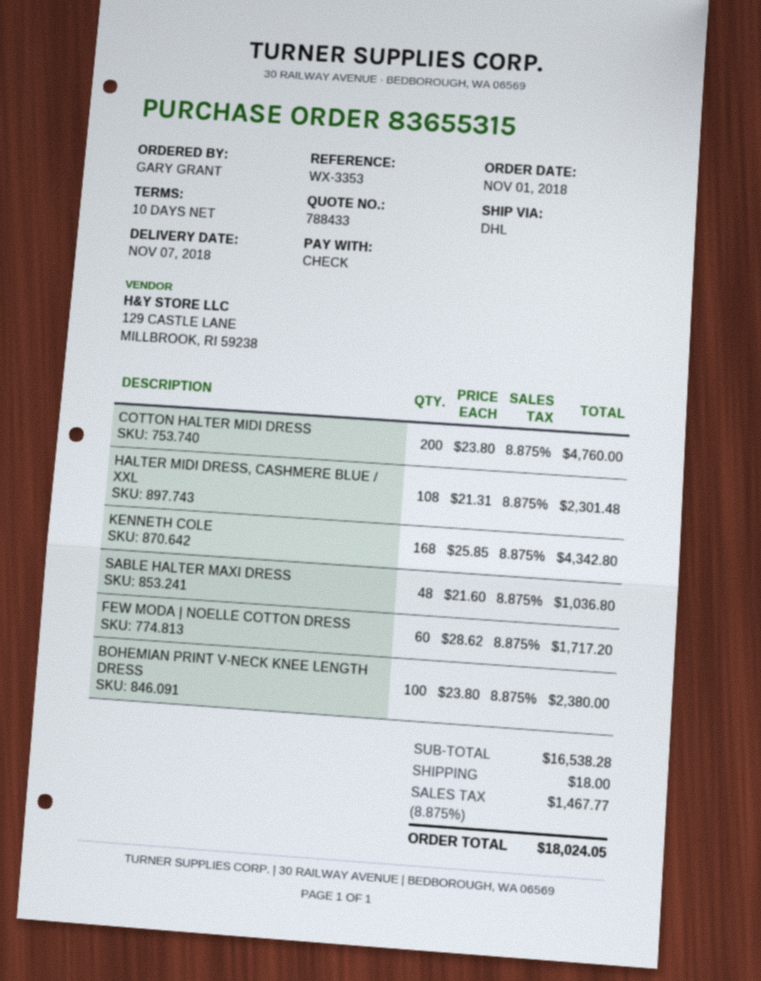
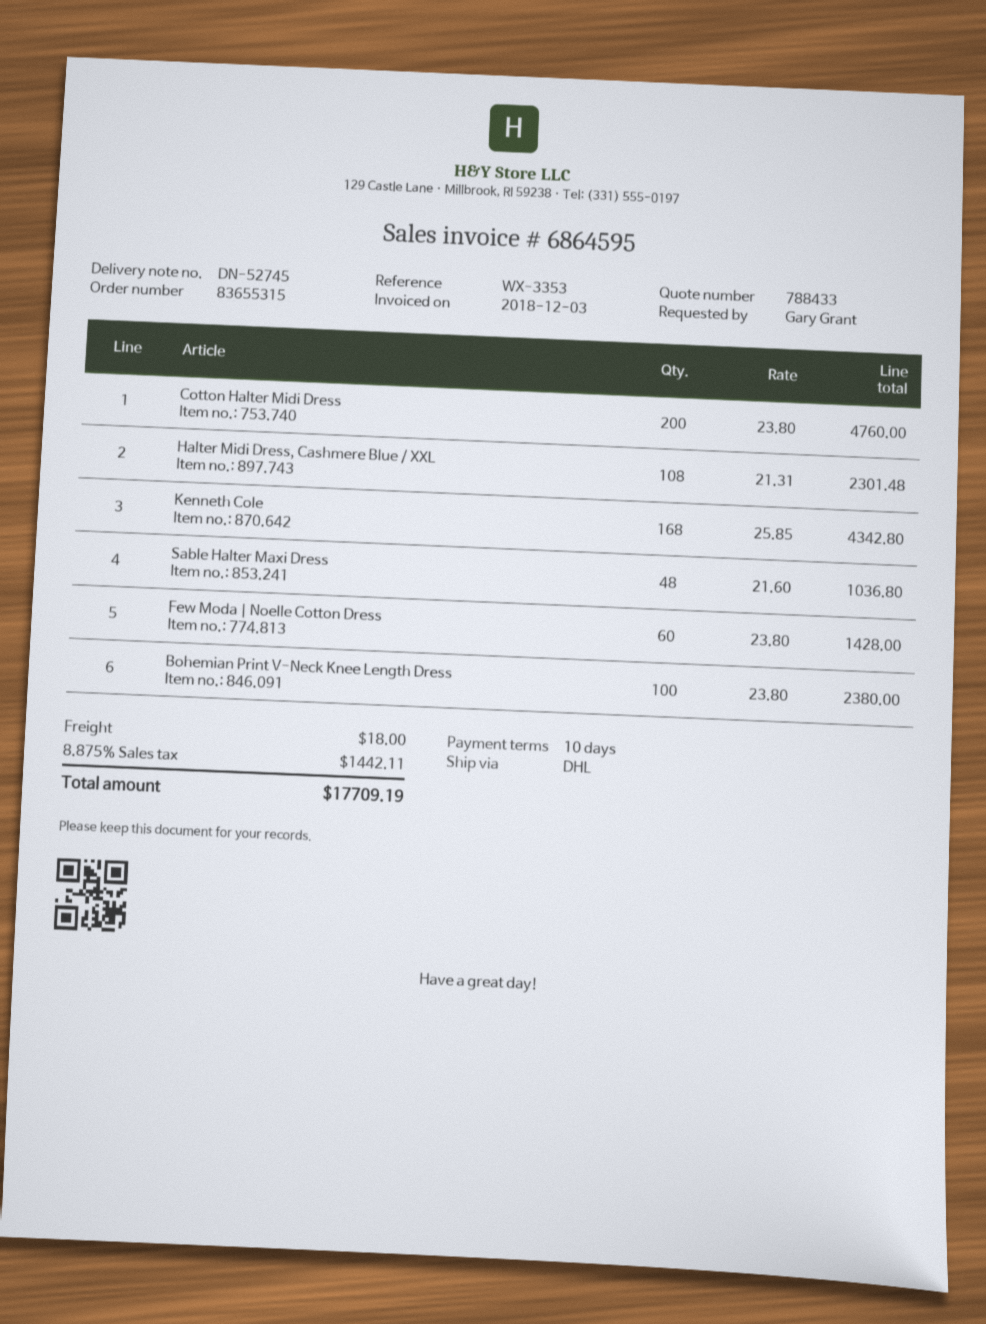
FEW MODA | NOELLE COTTON DRESS: 60 x 28.62 = 1717.20 -> 60 x 23.80 = 1428.00
tax: 8.875% = 1467.77 -> 8.875% = 1442.11
total: 18024.05 -> 17709.19

